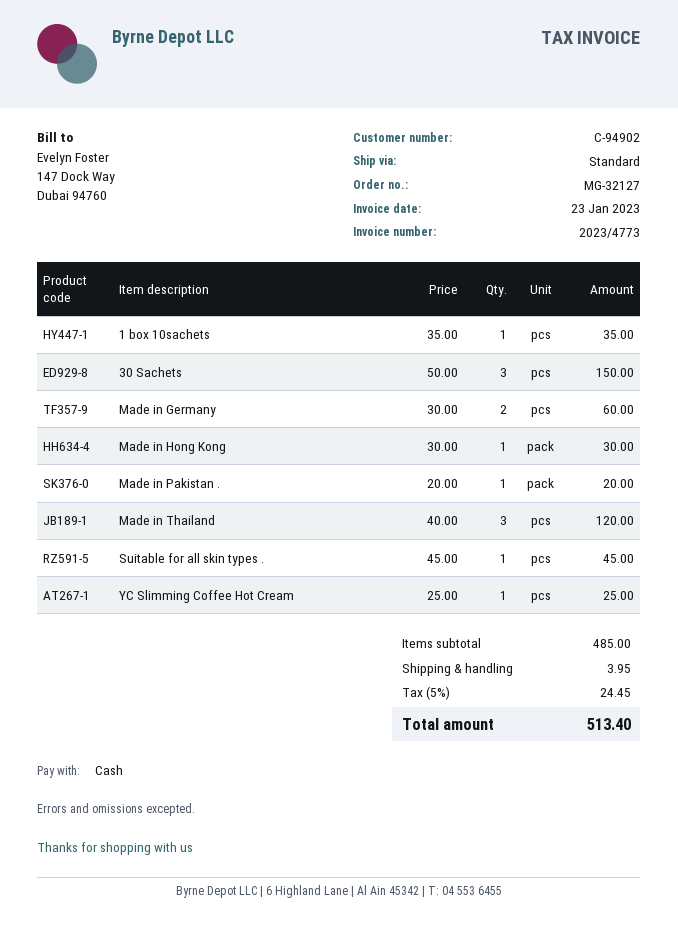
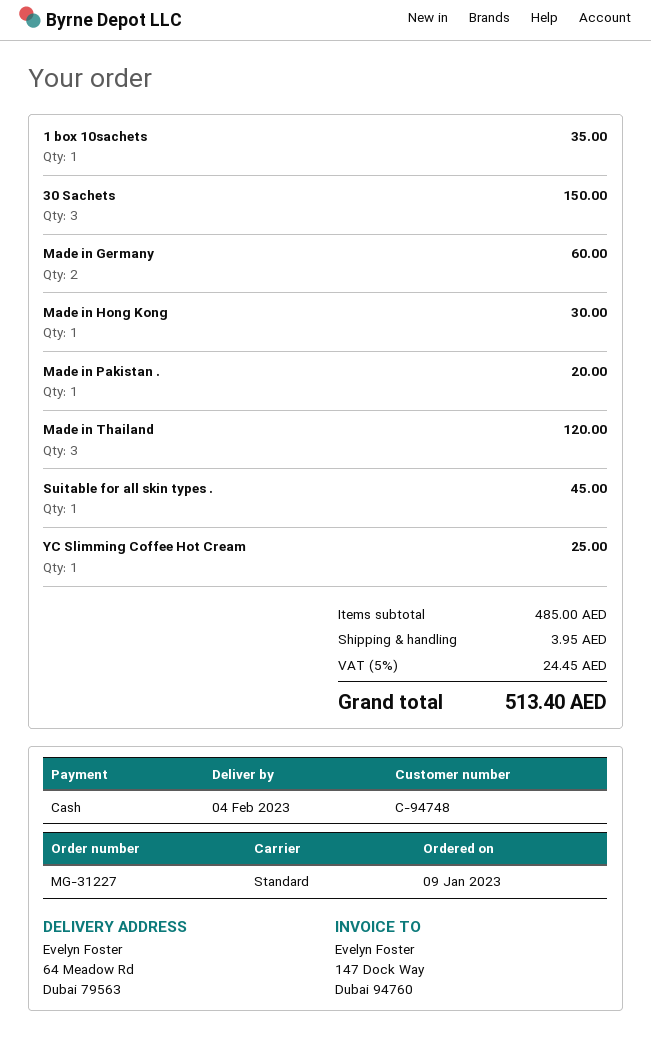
order number: MG-32127 -> MG-31227
customer number: C-94902 -> C-94748

